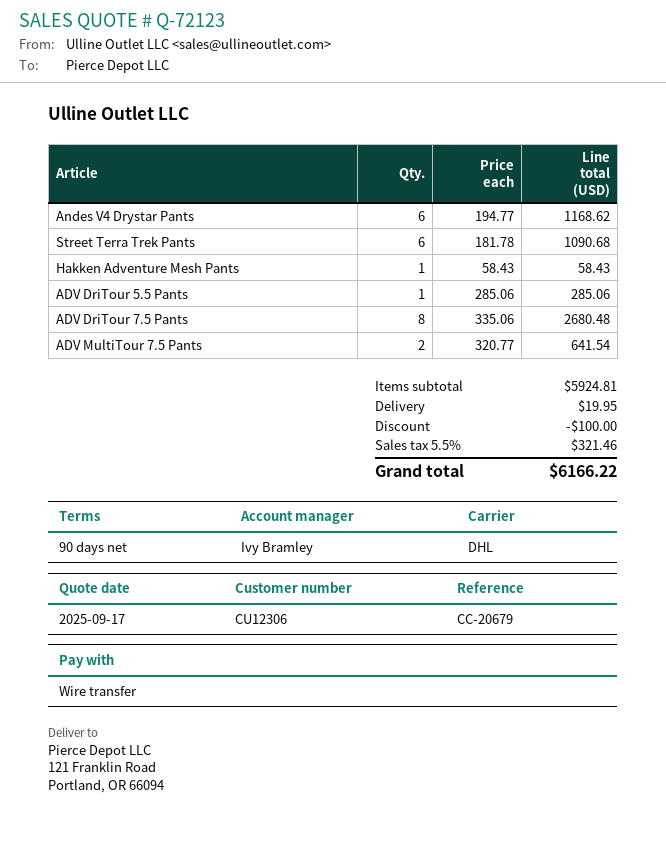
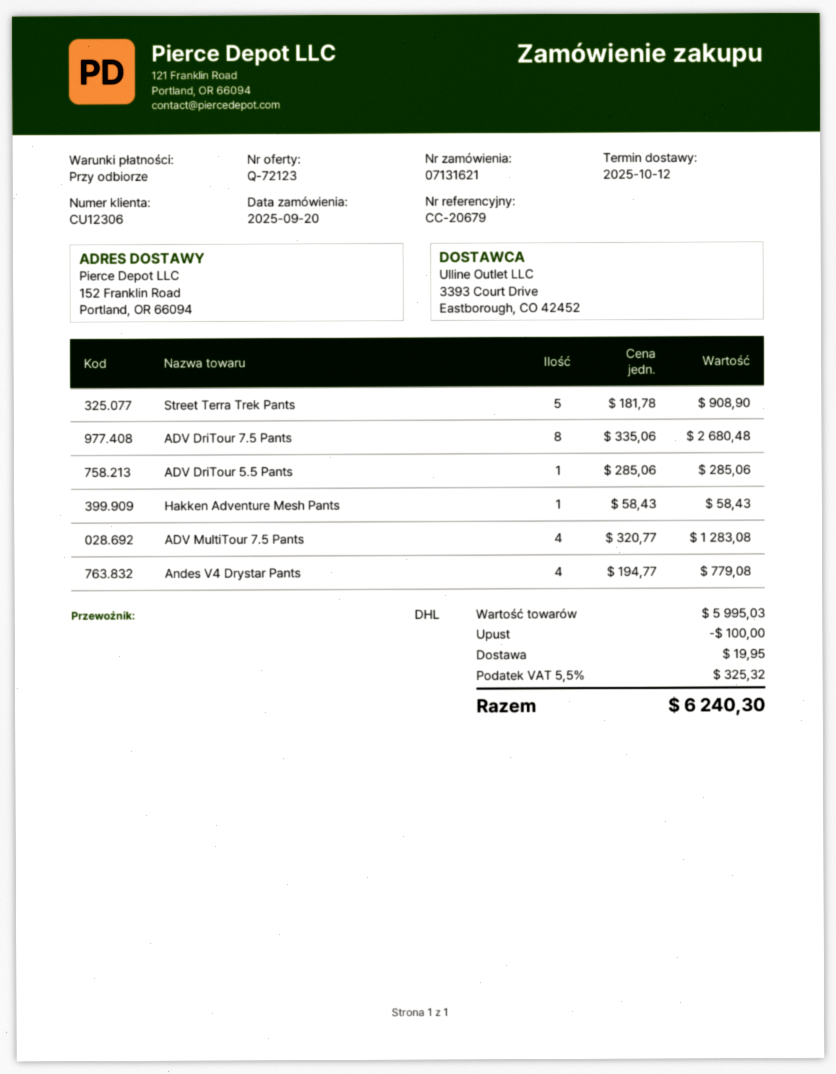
payment terms: 90 days -> on receipt
ship to: 121 Franklin Road, Portland, OR 66094 -> 152 Franklin Road, Portland, OR 66094
Andes V4 Drystar Pants: 6 x 194.77 = 1168.62 -> 4 x 194.77 = 779.08
Street Terra Trek Pants: 6 x 181.78 = 1090.68 -> 5 x 181.78 = 908.90
ADV MultiTour 7.5 Pants: 2 x 320.77 = 641.54 -> 4 x 320.77 = 1283.08
subtotal: 5924.81 -> 5995.03
tax: 5.5% = 321.46 -> 5.5% = 325.32
total: 6166.22 -> 6240.30

